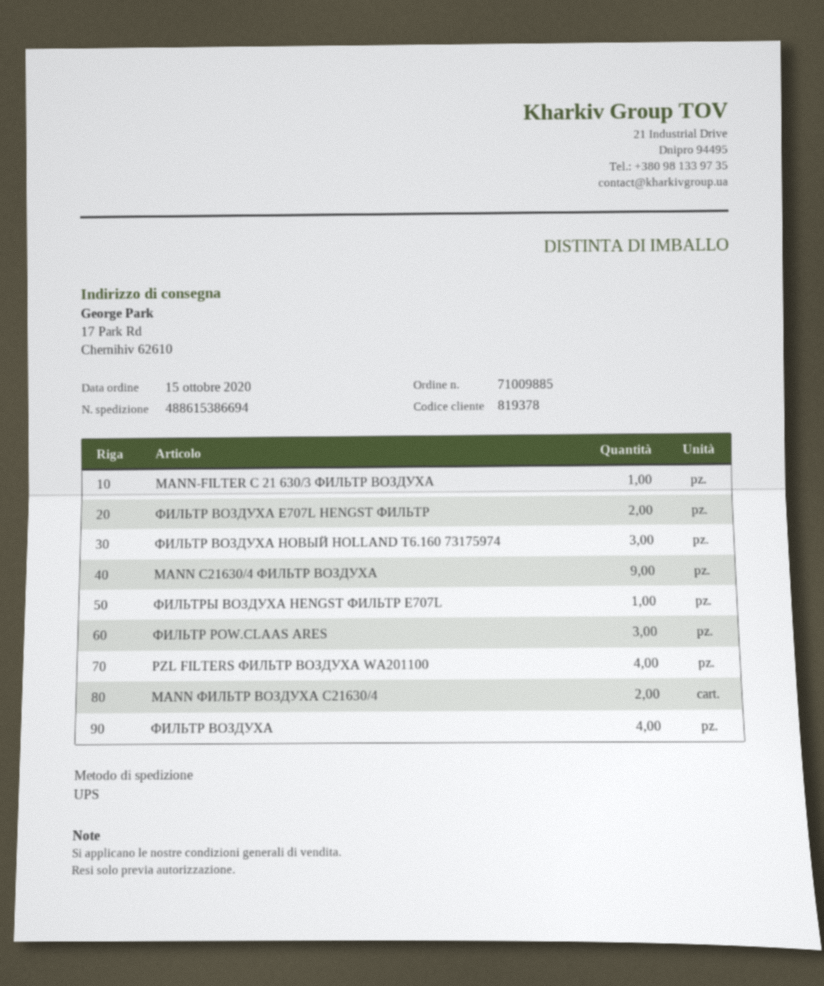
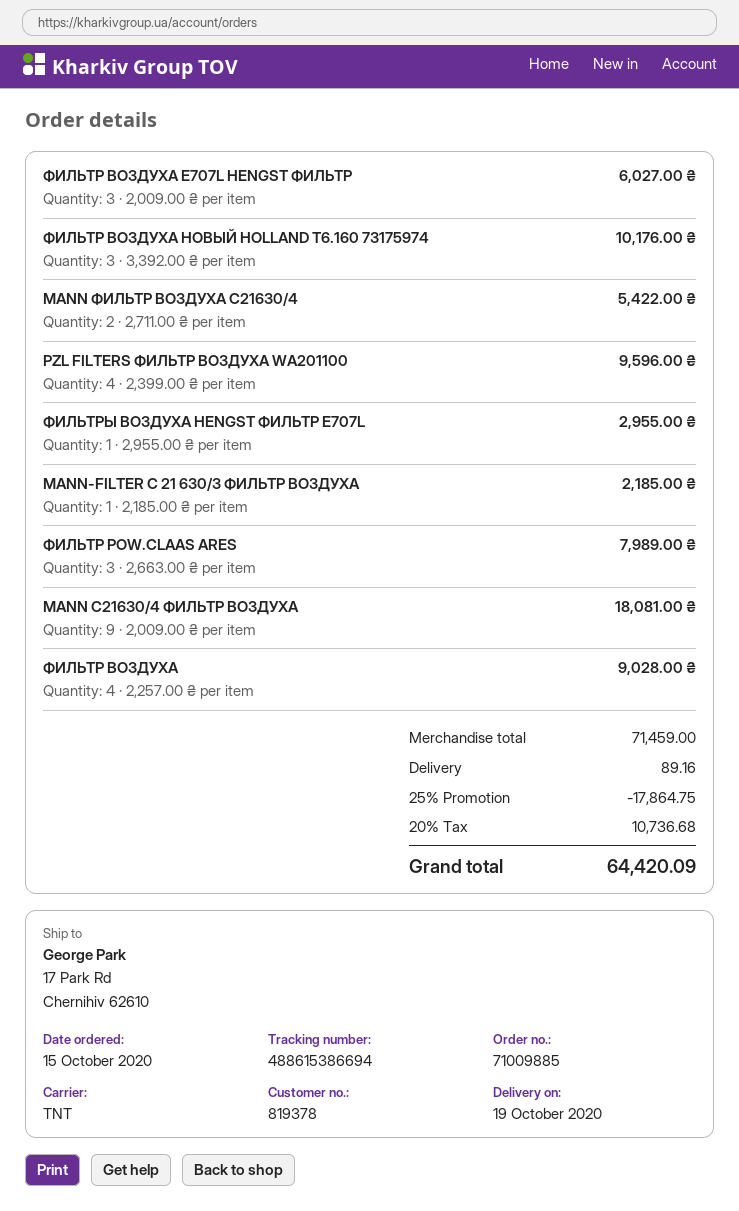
shipping method: UPS -> TNT
ФИЛЬТР ВОЗДУХА E707L HENGST ФИЛЬТР: 2 -> 3

